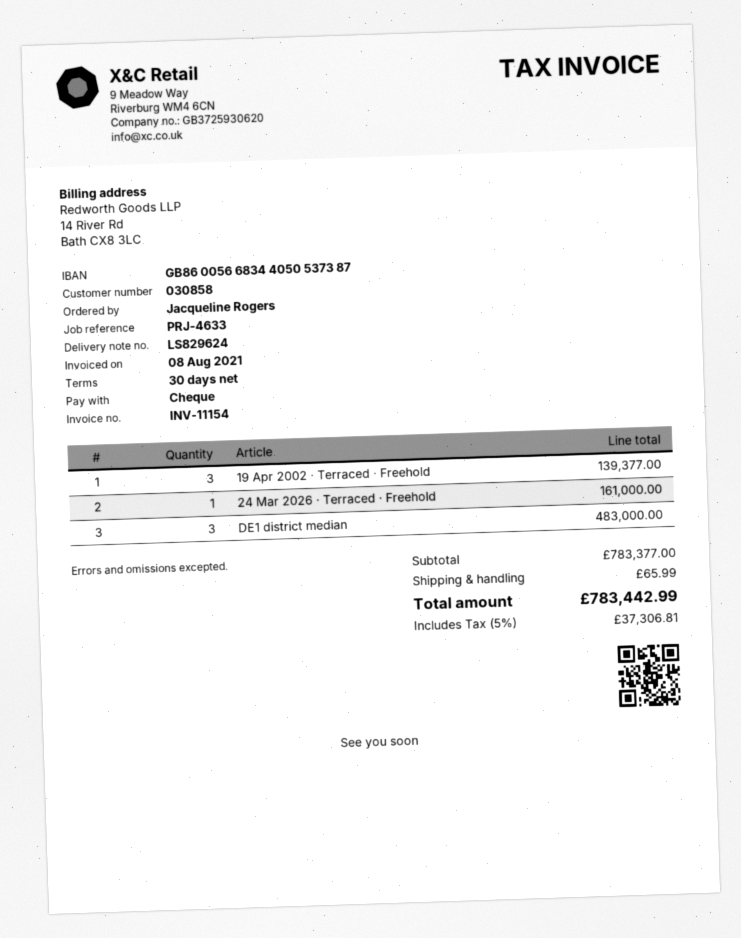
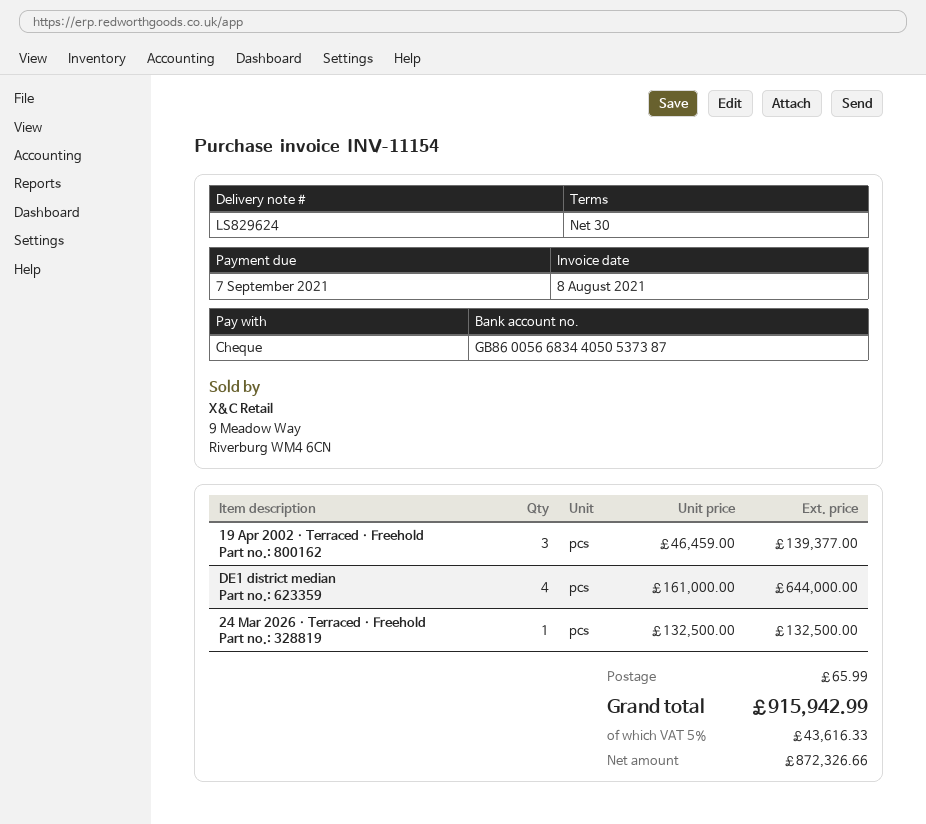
24 Mar 2026 · Terraced · Freehold: 1 for 161000.00 -> 1 for 132500.00
DE1 district median: 3 for 483000.00 -> 4 for 644000.00
tax: 5% = 37306.81 -> 5% = 43616.33
total: 783442.99 -> 915942.99

